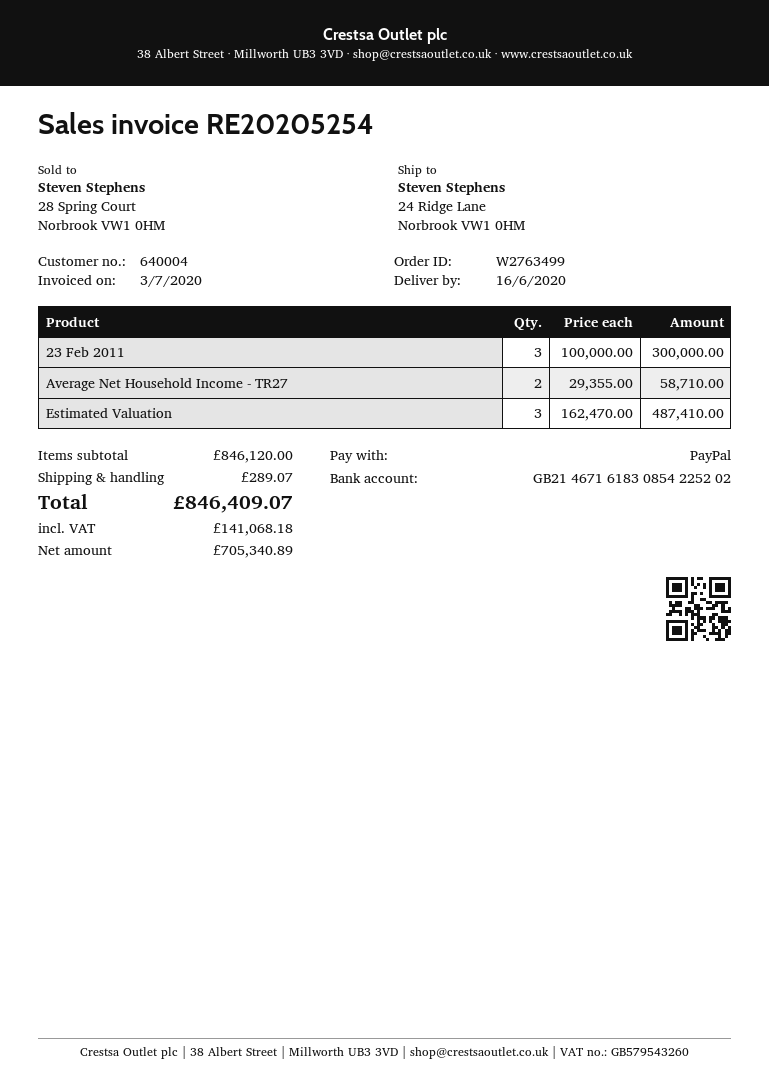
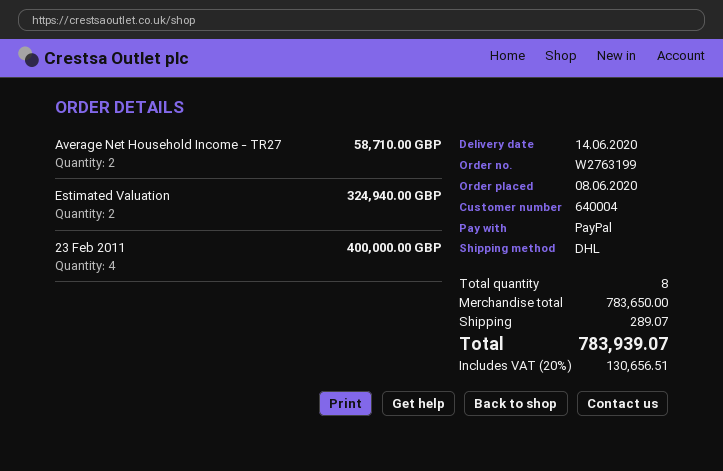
order number: W2763499 -> W2763199
delivery date: 2020-06-16 -> 2020-06-14
23 Feb 2011: 3 for 300000.00 -> 4 for 400000.00
Estimated Valuation: 3 for 487410.00 -> 2 for 324940.00
subtotal: 846120.00 -> 783650.00
tax: 141068.18 -> 130656.51
total: 846409.07 -> 783939.07

